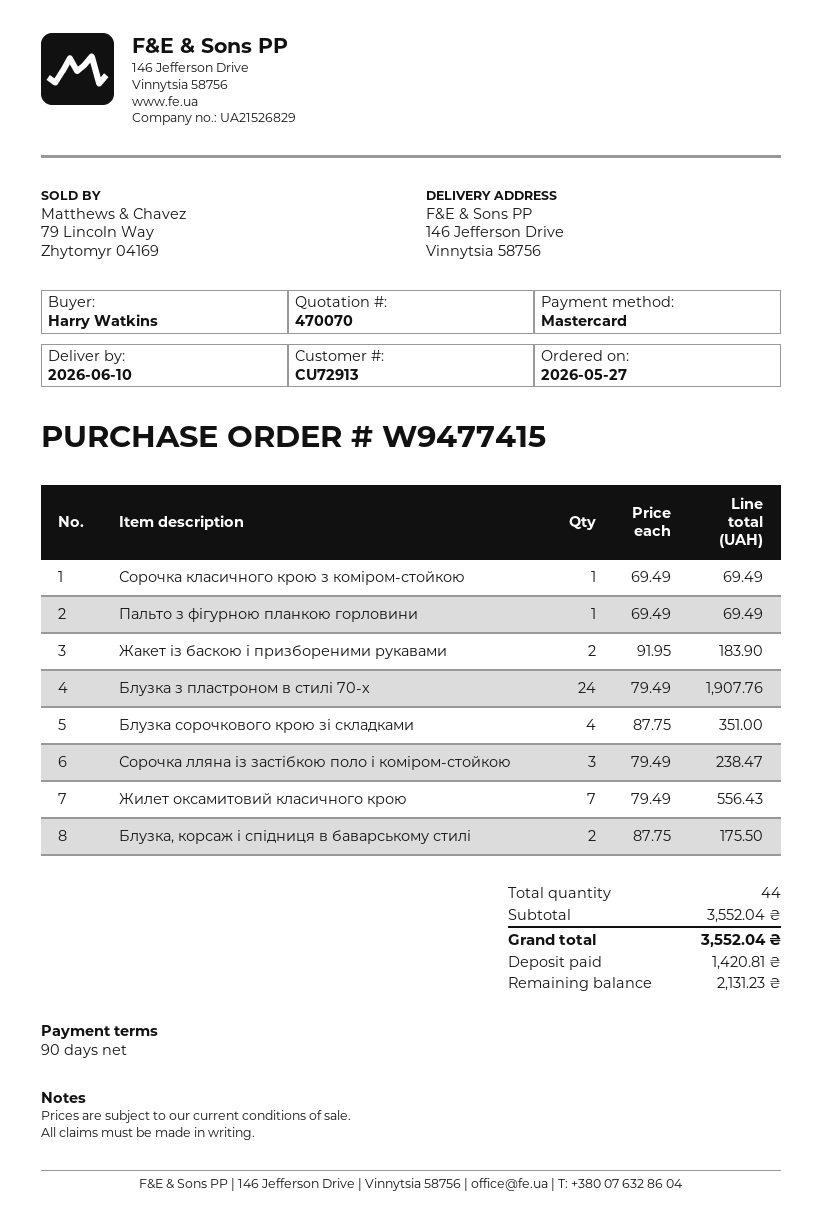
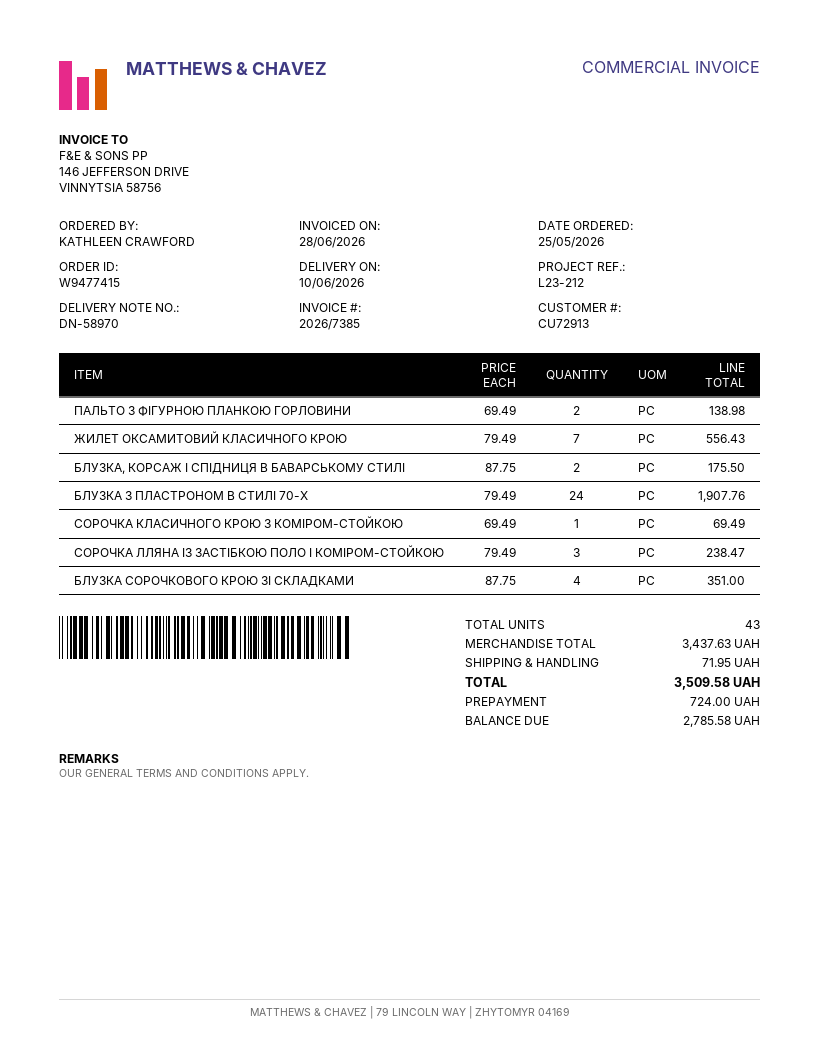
order date: 2026-05-27 -> 2026-05-25
ordered by: Harry Watkins -> KATHLEEN CRAWFORD
Пальто з фігурною планкою горловини: 1 x 69.49 = 69.49 -> 2 x 69.49 = 138.98
Жакет із баскою і призбореними рукавами: 2 x 91.95 = 183.90 -> none
total quantity: 44 -> 43
subtotal: 3552.04 -> 3437.63
shipping: none -> 71.95
total: 3552.04 -> 3509.58
deposit: 1420.81 -> 724.00
balance: 2131.23 -> 2785.58

